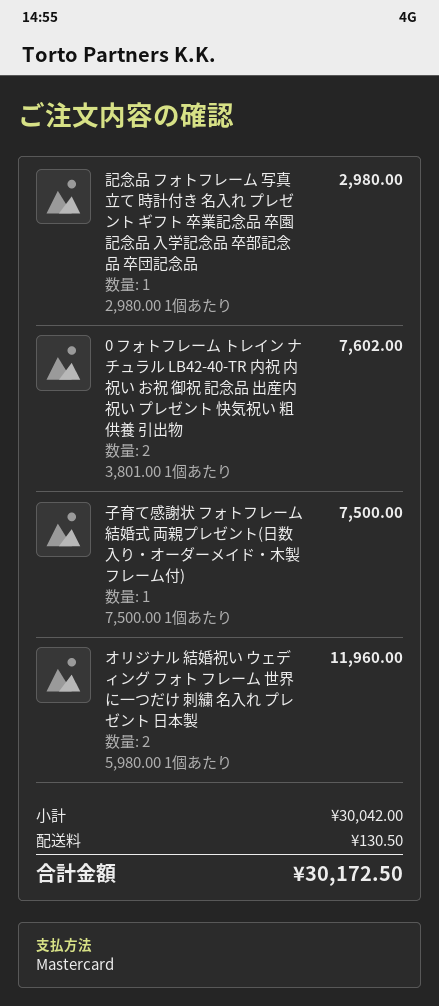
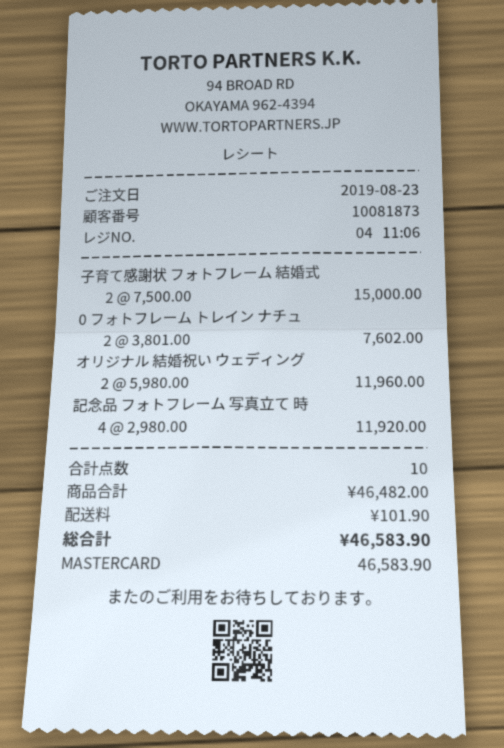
記念品 フォトフレーム 写真立て 時計付き 名入れ プレゼント ギフト 卒業記念品 卒園記念品 入学記念品 卒部記念品 卒団記念品: 1 x 2980.00 = 2980.00 -> 4 x 2980.00 = 11920.00
子育て感謝状 フォトフレーム 結婚式 両親プレゼント(日数入り・オーダーメイド・木製フレーム付): 1 x 7500.00 = 7500.00 -> 2 x 7500.00 = 15000.00
subtotal: 30042.00 -> 46482.00
shipping: 130.50 -> 101.90
total: 30172.50 -> 46583.90

